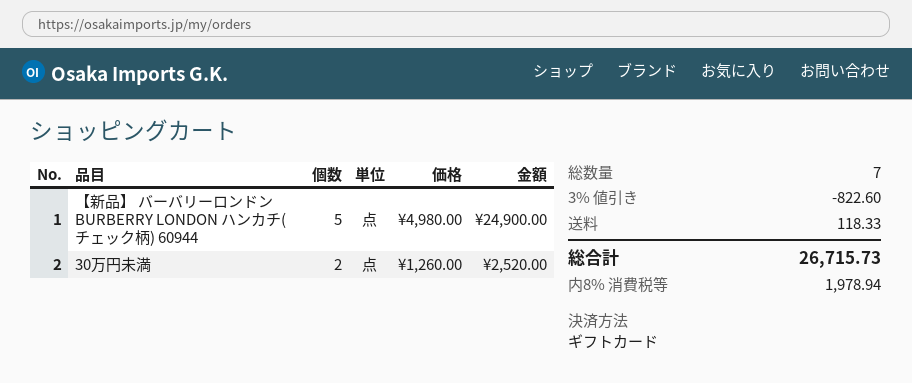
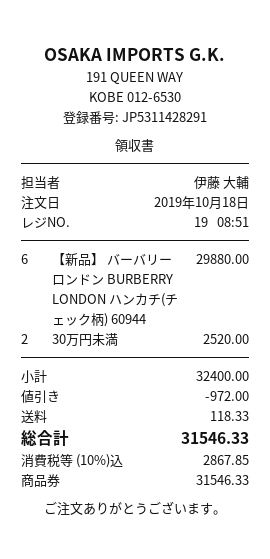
【新品】 バーバリーロンドン BURBERRY LONDON ハンカチ(チェック柄) 60944: 5 for 24900.00 -> 6 for 29880.00
discount: 822.60 -> 972.00
tax: 8% = 1978.94 -> 10% = 2867.85
total: 26715.73 -> 31546.33

